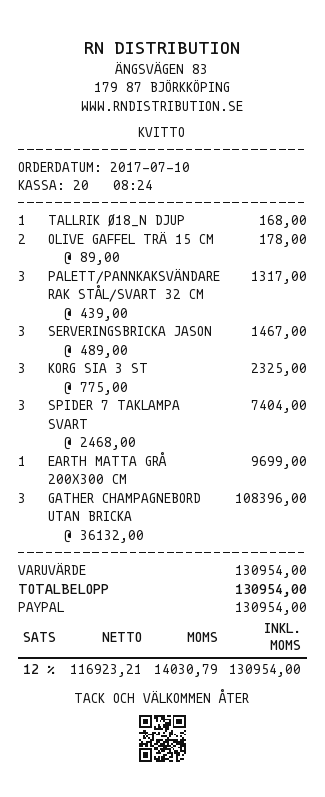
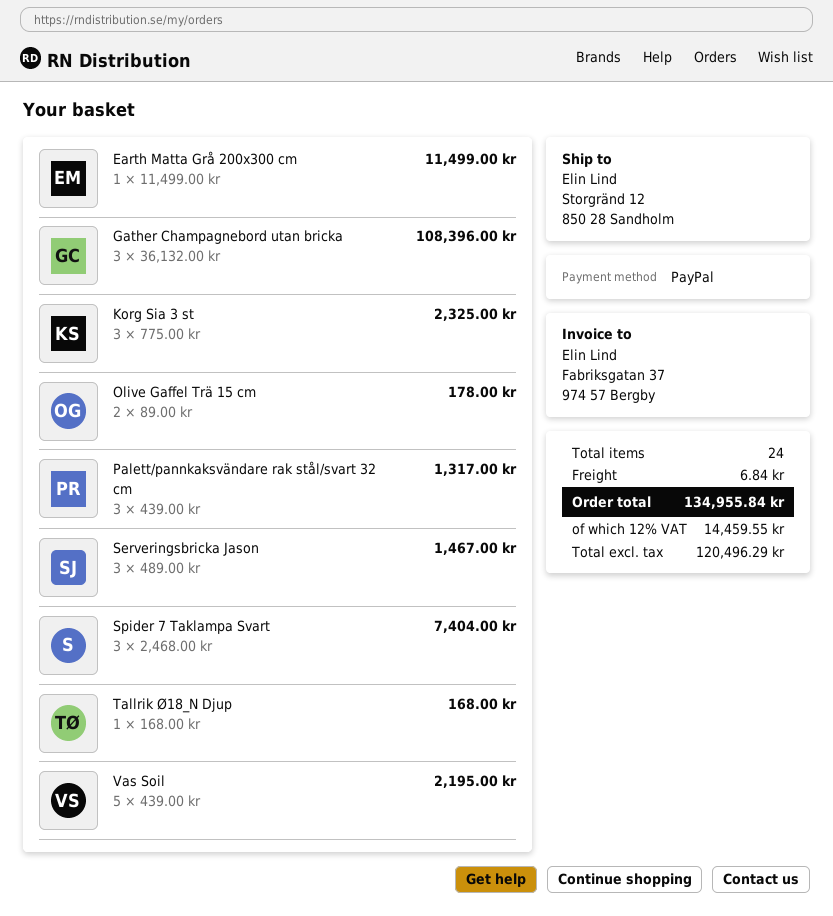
EARTH MATTA GRÅ 200X300 CM: 1 x 9699.00 = 9699.00 -> 1 x 11499.00 = 11499.00
Vas Soil: none -> 5 x 439.00 = 2195.00
shipping: none -> 6.84
net: 116923.21 -> 120496.29
tax: 12% = 14030.79 -> 12% = 14459.55
total: 130954.00 -> 134955.84

